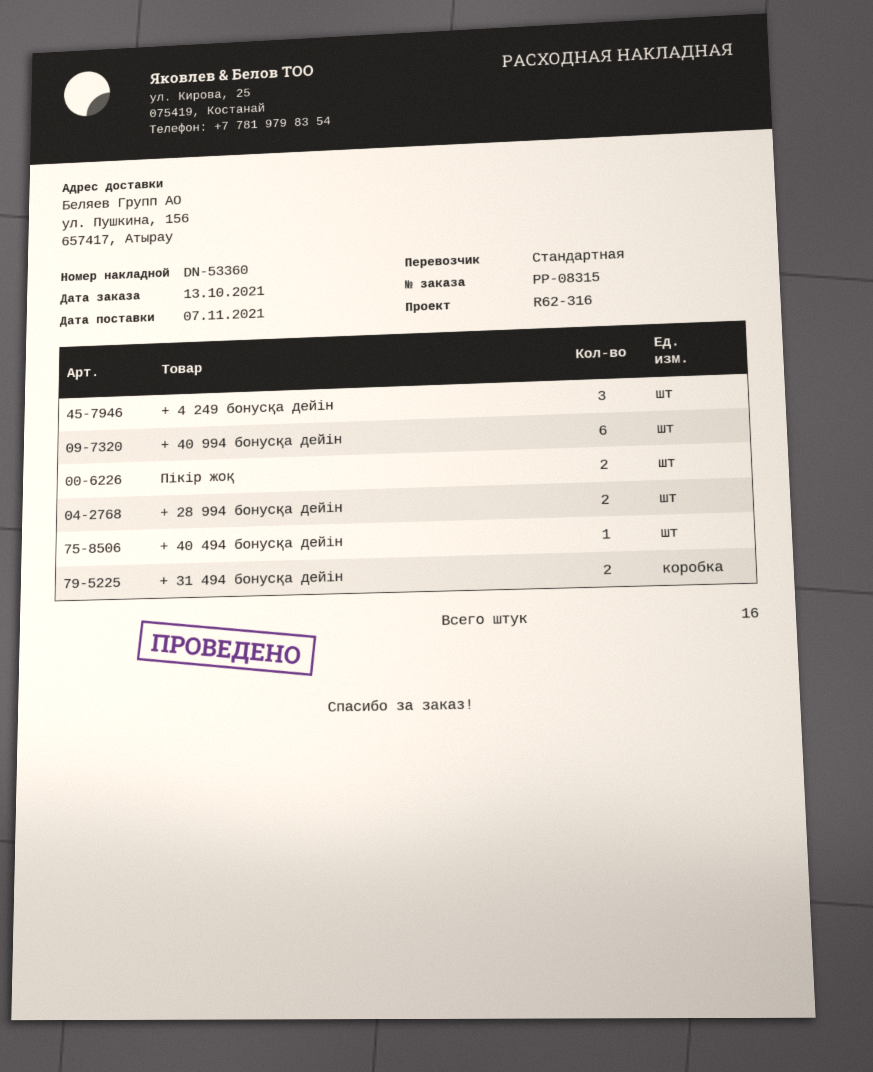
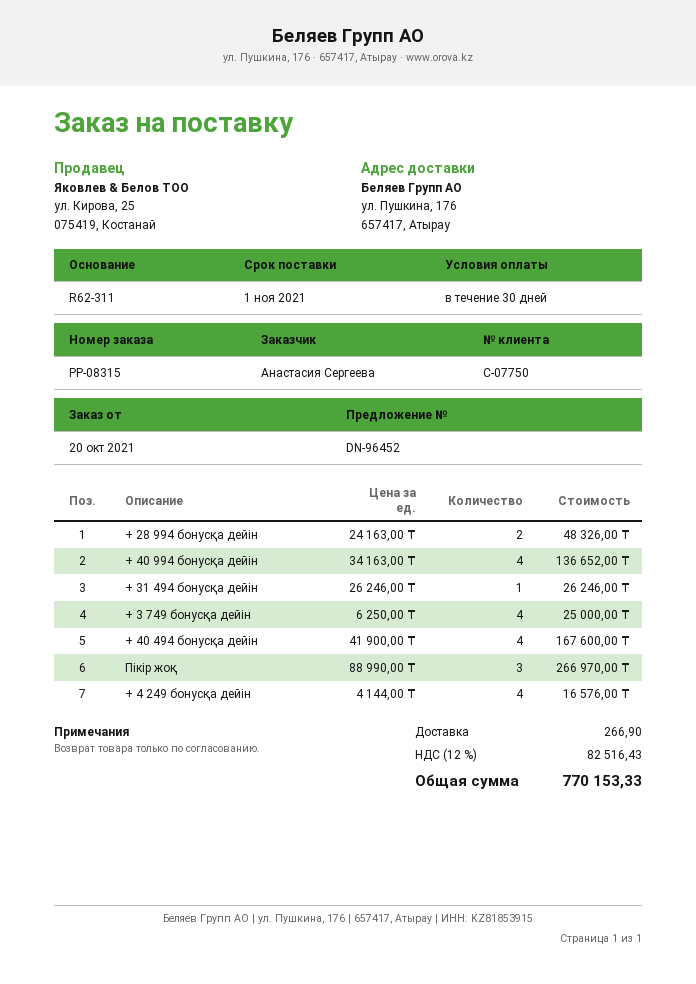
order date: 2021-10-13 -> 2021-10-20
delivery date: 2021-11-07 -> 2021-11-01
reference: R62-316 -> R62-311
ship to: ул. Пушкина, 156, 657417, Атырау -> ул. Пушкина, 176, 657417, Атырау
+ 4 249 бонусқа дейін: 3 -> 4
+ 40 994 бонусқа дейін: 6 -> 4
Пікір жоқ: 2 -> 3
+ 40 494 бонусқа дейін: 1 -> 4
+ 31 494 бонусқа дейін: 2 -> 1
+ 3 749 бонусқа дейін: none -> 4

